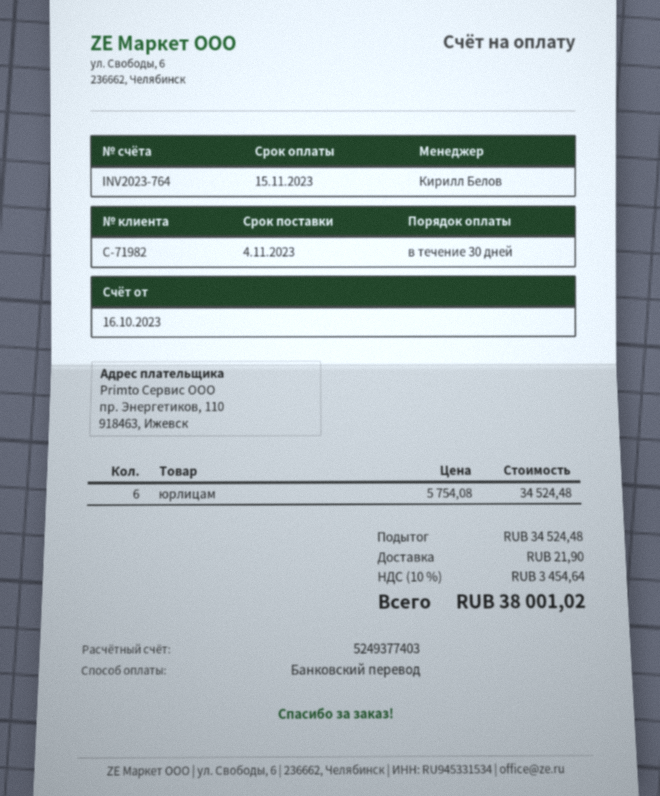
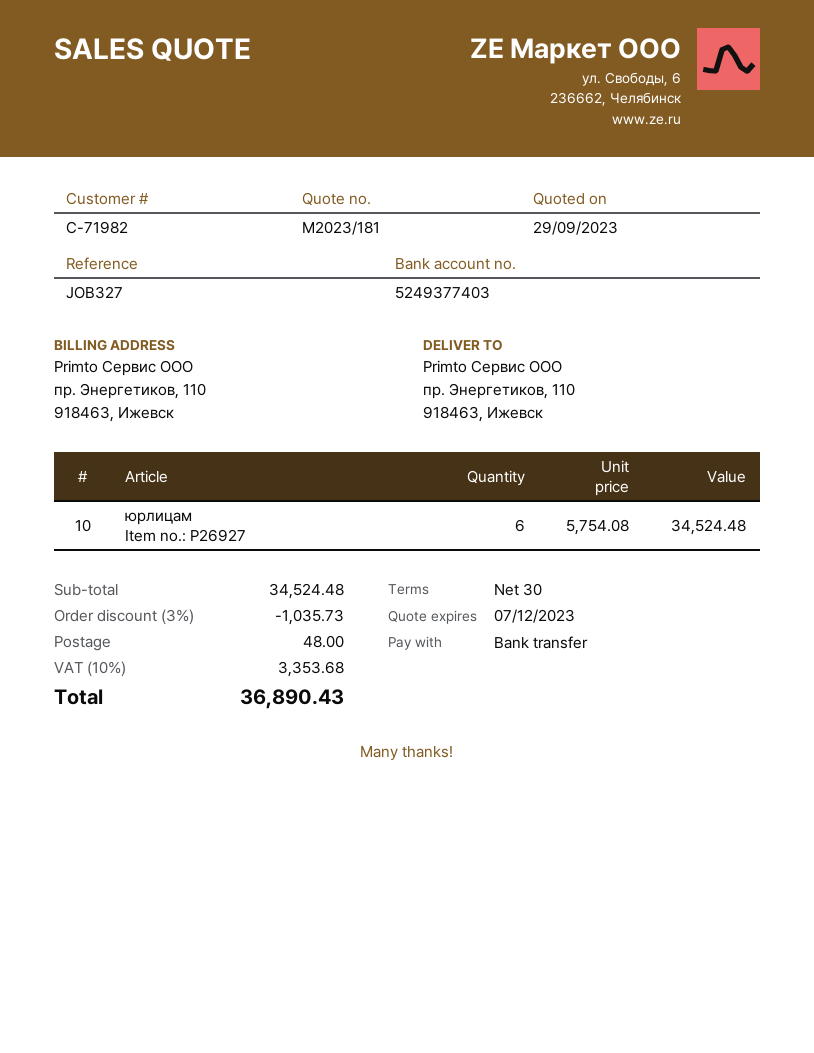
discount: none -> 3% = 1035.73
shipping: 21.90 -> 48.00
tax: 10% = 3454.64 -> 10% = 3353.68
total: 38001.02 -> 36890.43

